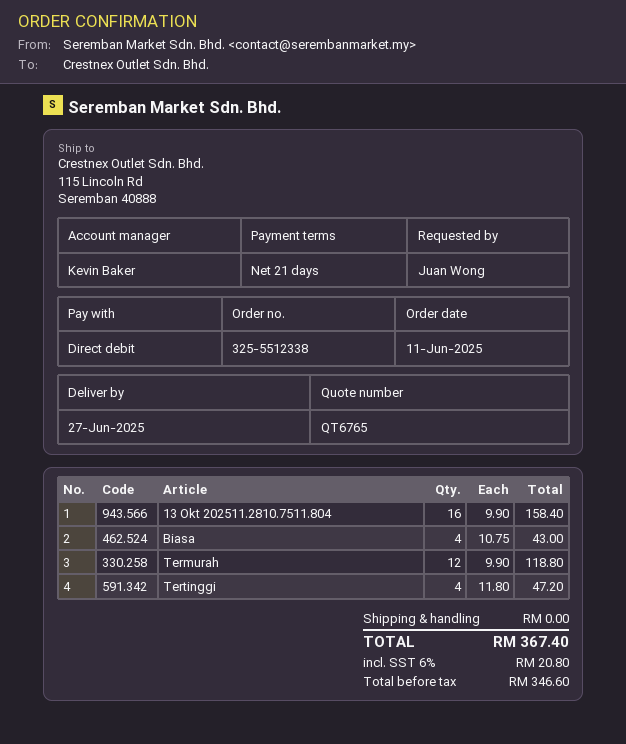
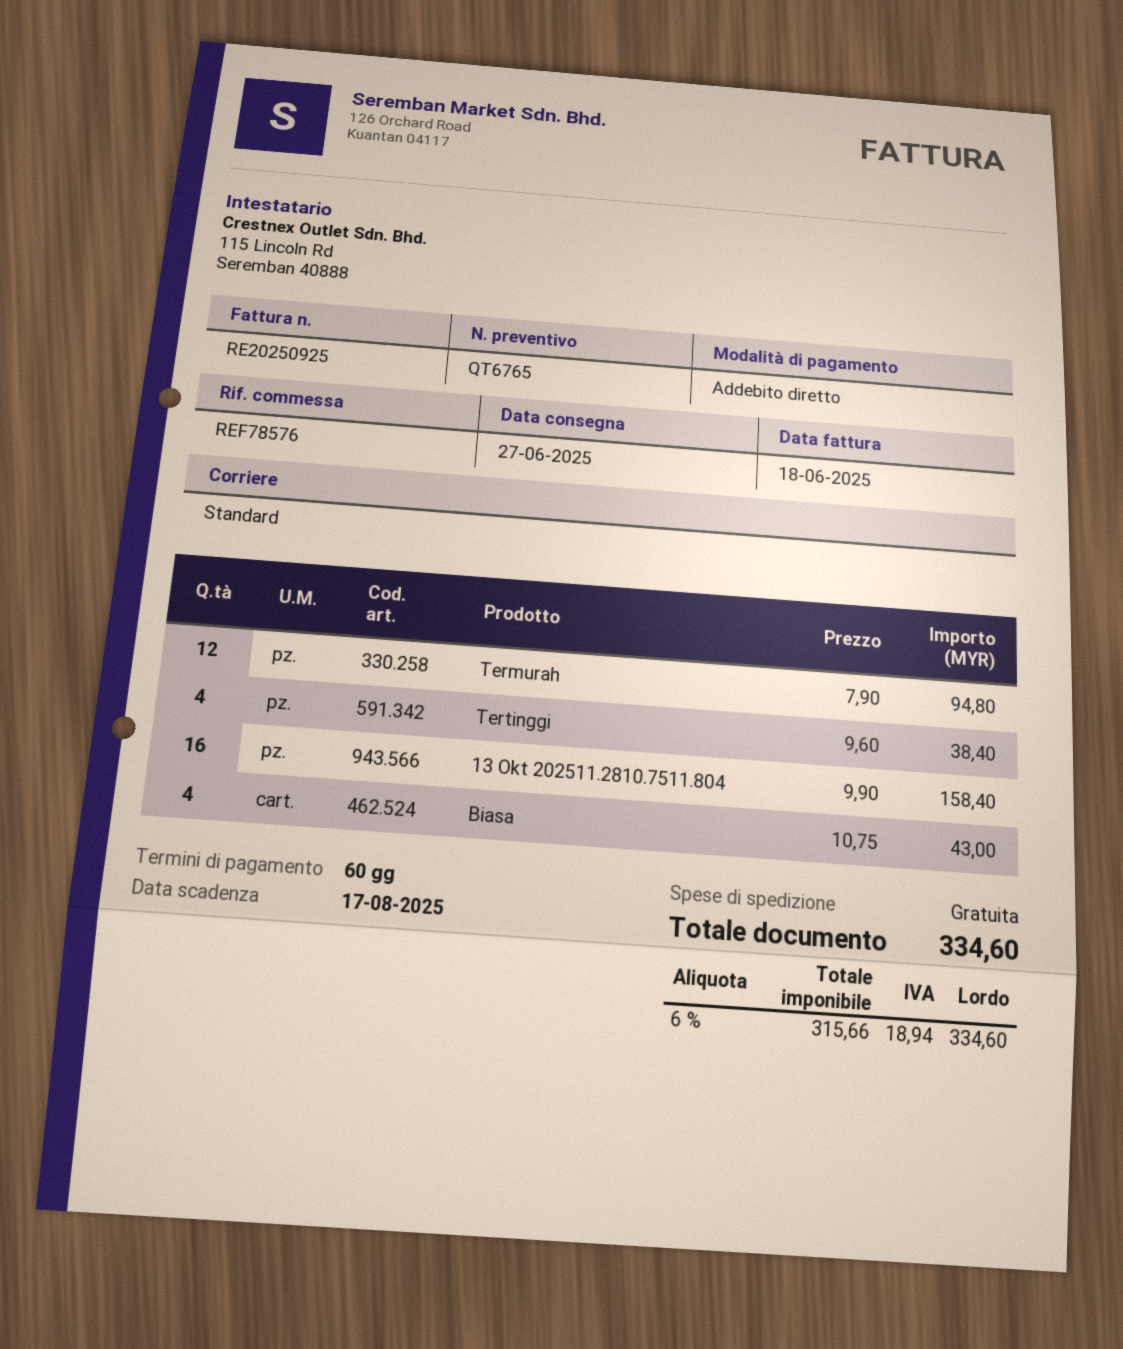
payment terms: 21 days -> 60 days
Termurah: 12 x 9.90 = 118.80 -> 12 x 7.90 = 94.80
Tertinggi: 4 x 11.80 = 47.20 -> 4 x 9.60 = 38.40
net: 346.60 -> 315.66
tax: 6% = 20.80 -> 6% = 18.94
total: 367.40 -> 334.60

